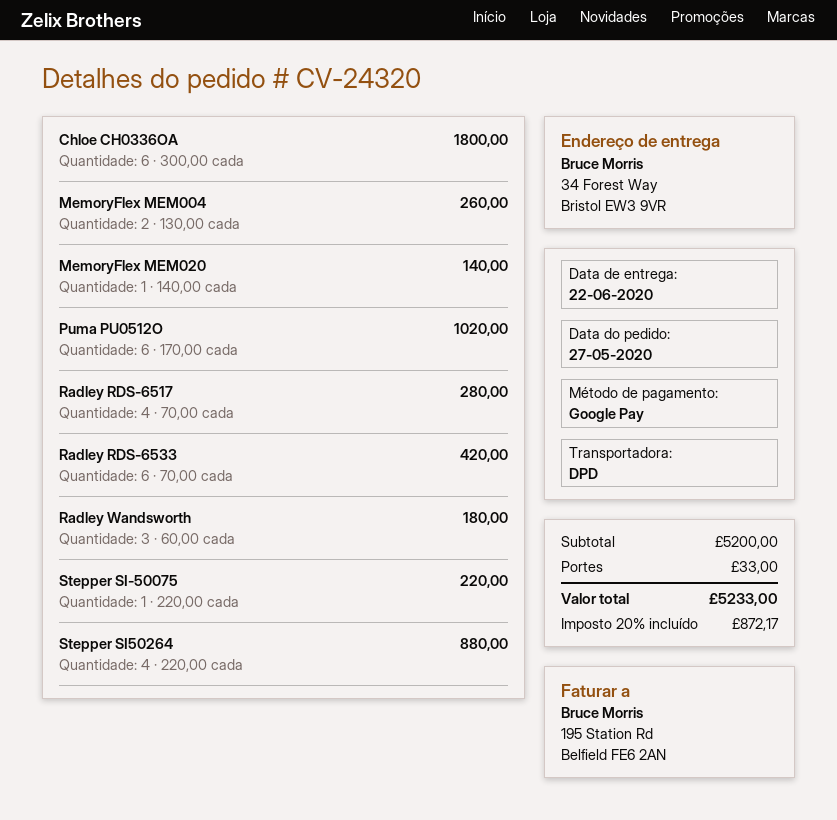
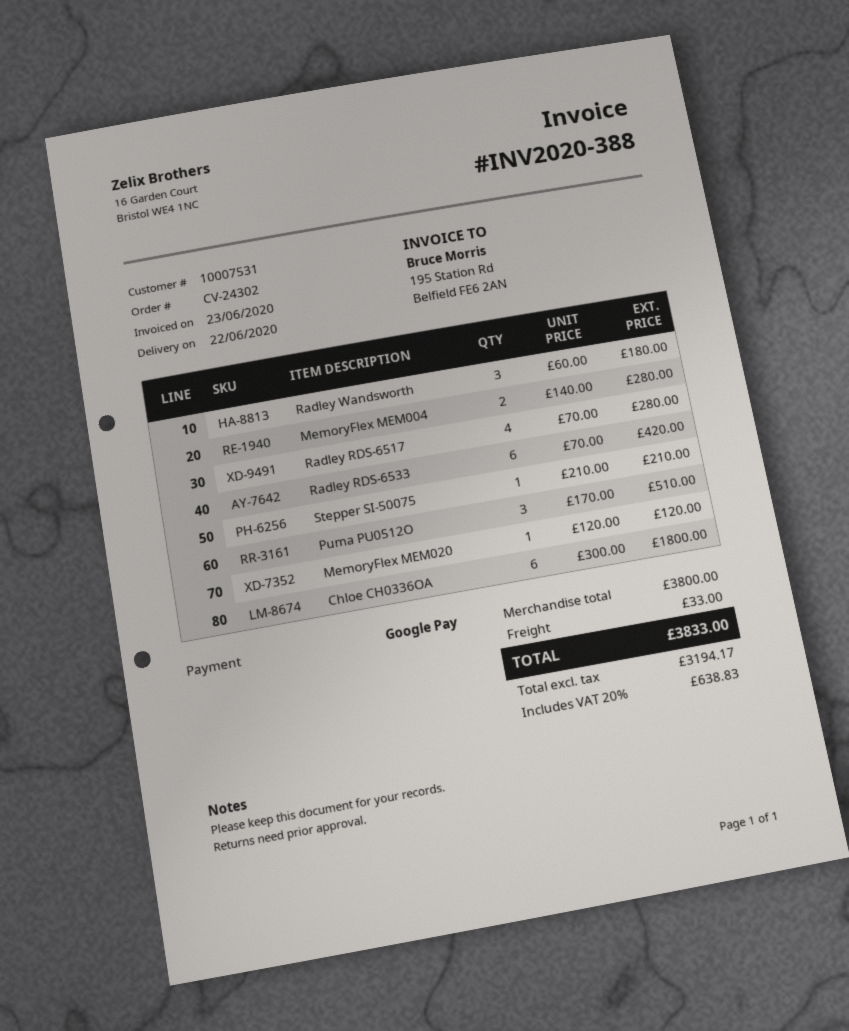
order number: CV-24320 -> CV-24302
MemoryFlex MEM004: 2 x 130.00 = 260.00 -> 2 x 140.00 = 280.00
MemoryFlex MEM020: 1 x 140.00 = 140.00 -> 1 x 120.00 = 120.00
Puma PU0512O: 6 x 170.00 = 1020.00 -> 3 x 170.00 = 510.00
Stepper SI-50075: 1 x 220.00 = 220.00 -> 1 x 210.00 = 210.00
Stepper SI50264: 4 x 220.00 = 880.00 -> none
subtotal: 5200.00 -> 3800.00
tax: 20% = 872.17 -> 20% = 638.83
total: 5233.00 -> 3833.00

